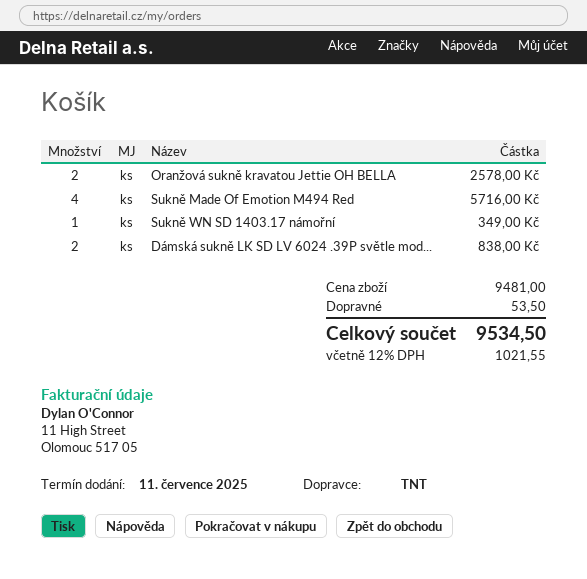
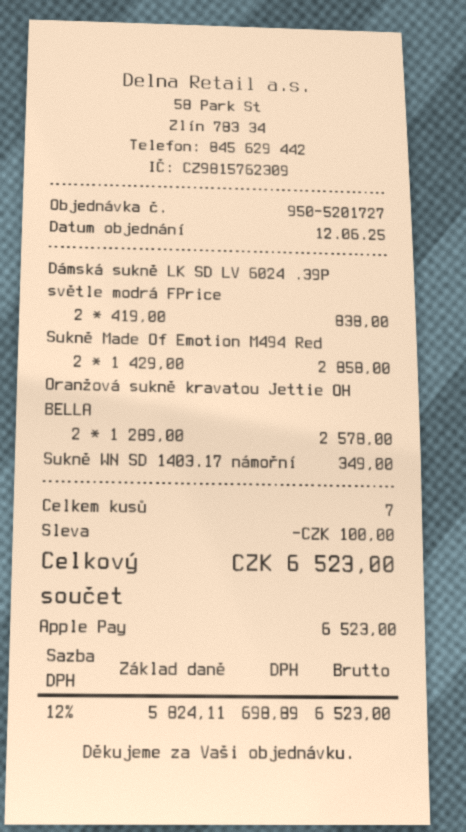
Sukně Made Of Emotion M494 Red: 4 for 5716.00 -> 2 for 2858.00
discount: none -> 100.00
shipping: 53.50 -> none
tax: 12% = 1021.55 -> 12% = 698.89
total: 9534.50 -> 6523.00

